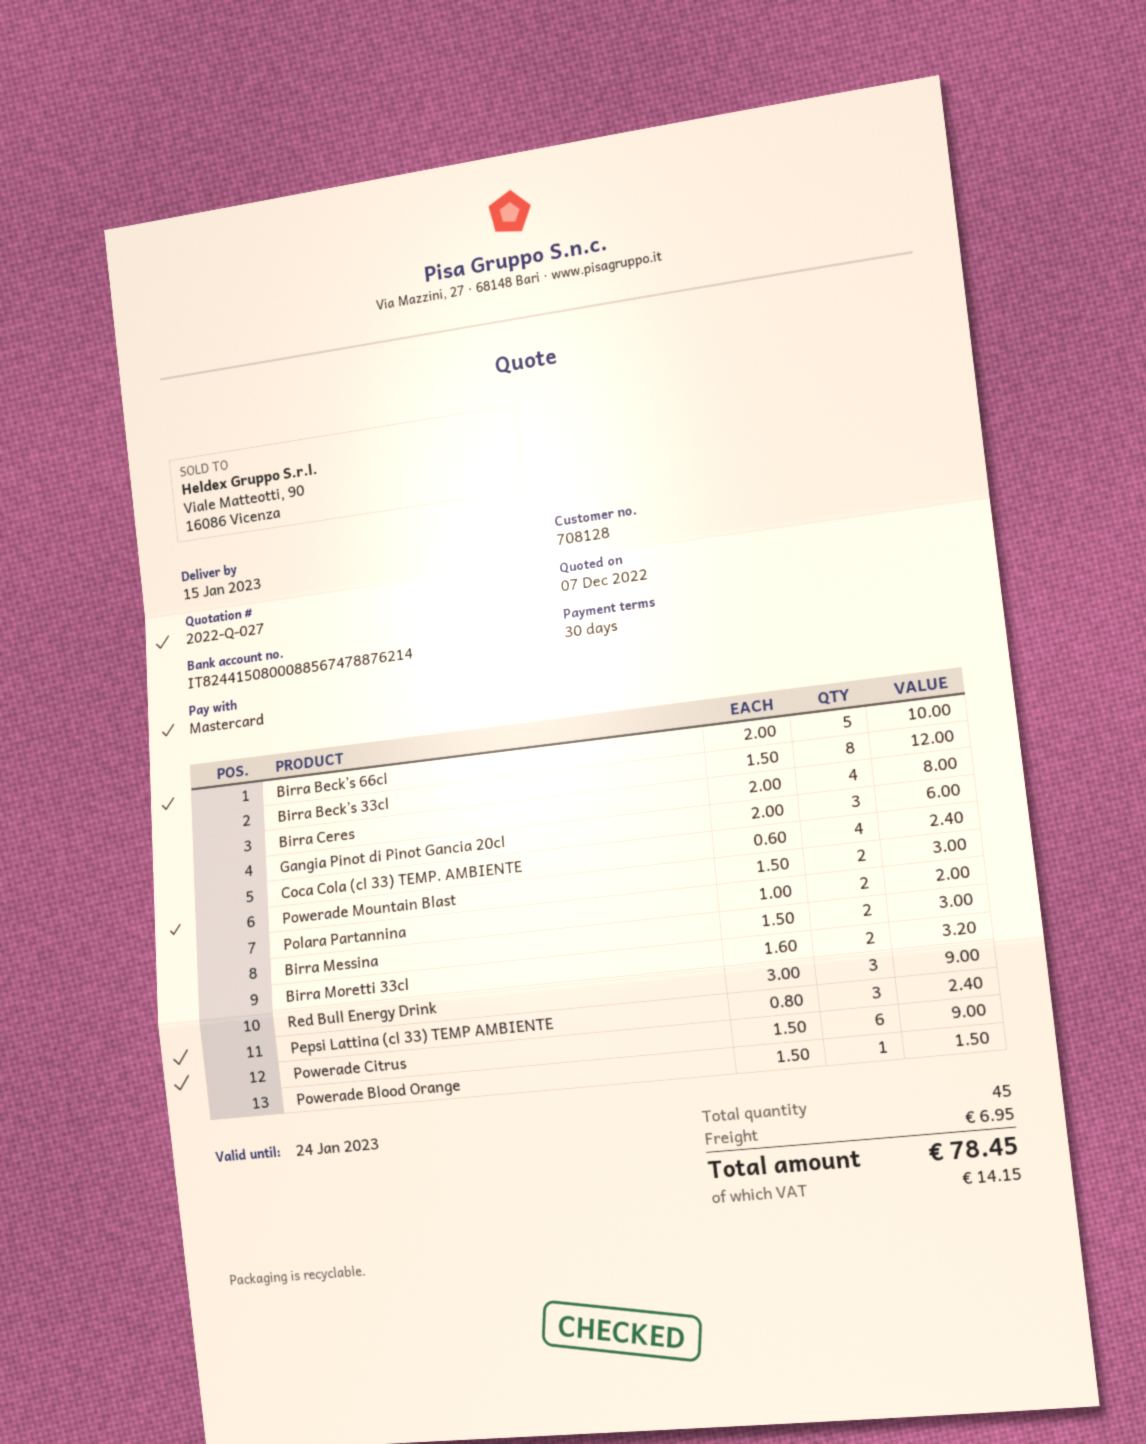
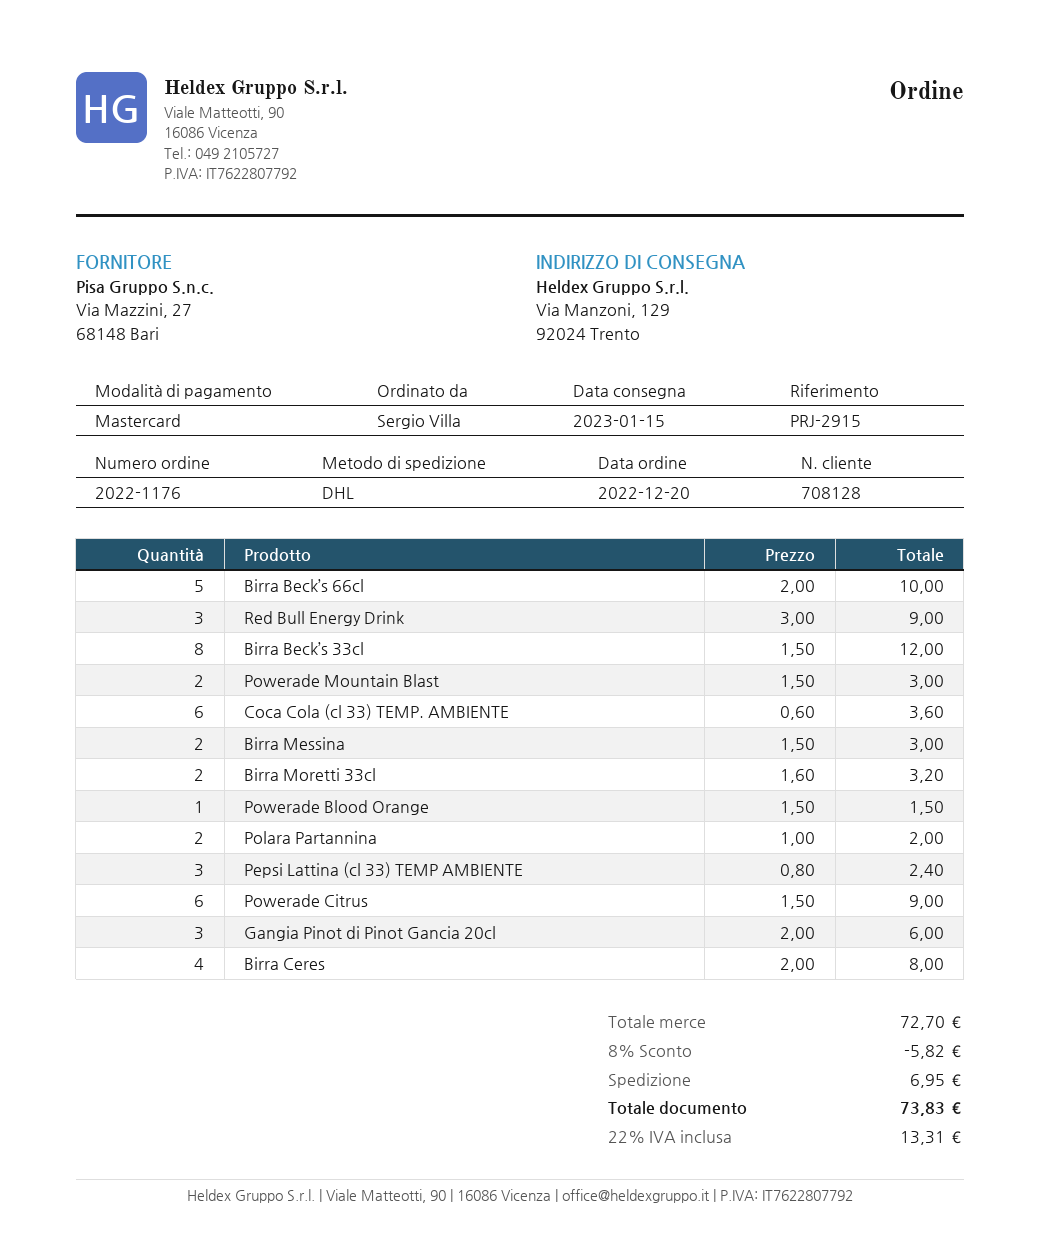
Coca Cola (cl 33) TEMP. AMBIENTE: 4 x 0.60 = 2.40 -> 6 x 0.60 = 3.60
discount: none -> 8% = 5.82
tax: 14.15 -> 13.31
total: 78.45 -> 73.83

